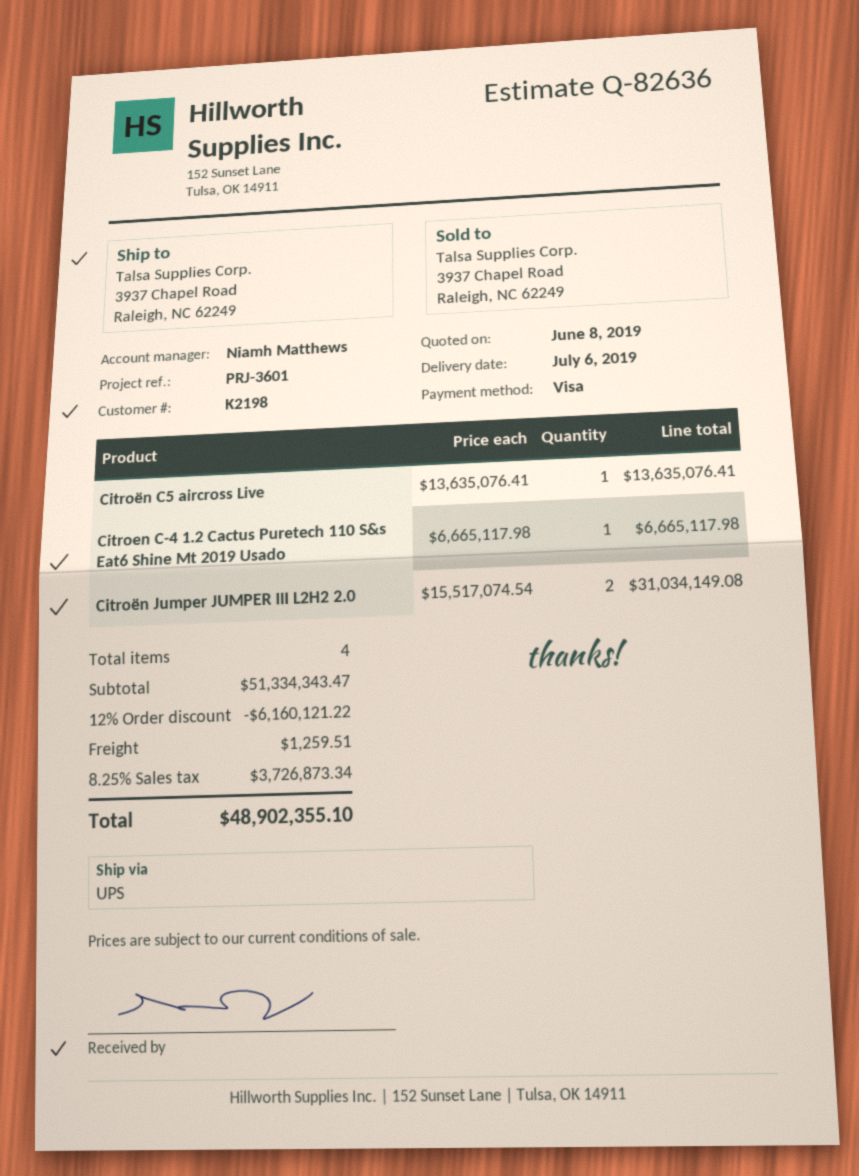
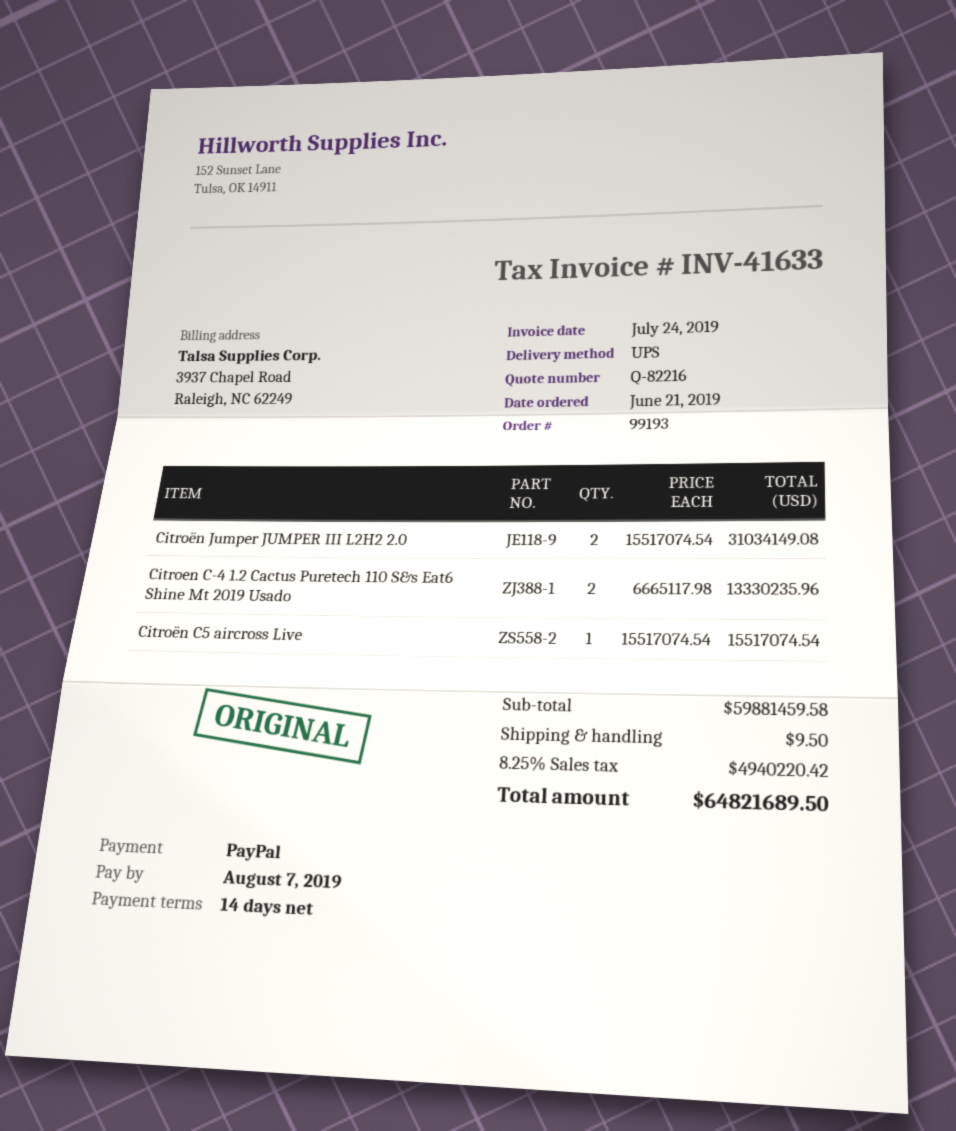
quote number: Q-82636 -> Q-82216
payment method: Visa -> PayPal
Citroën C5 aircross Live: 1 x 13635076.41 = 13635076.41 -> 1 x 15517074.54 = 15517074.54
Citroen C-4 1.2 Cactus Puretech 110 S&s Eat6 Shine Mt 2019 Usado: 1 x 6665117.98 = 6665117.98 -> 2 x 6665117.98 = 13330235.96
subtotal: 51334343.47 -> 59881459.58
discount: 12% = 6160121.22 -> none
shipping: 1259.51 -> 9.50
tax: 8.25% = 3726873.34 -> 8.25% = 4940220.42
total: 48902355.10 -> 64821689.50

